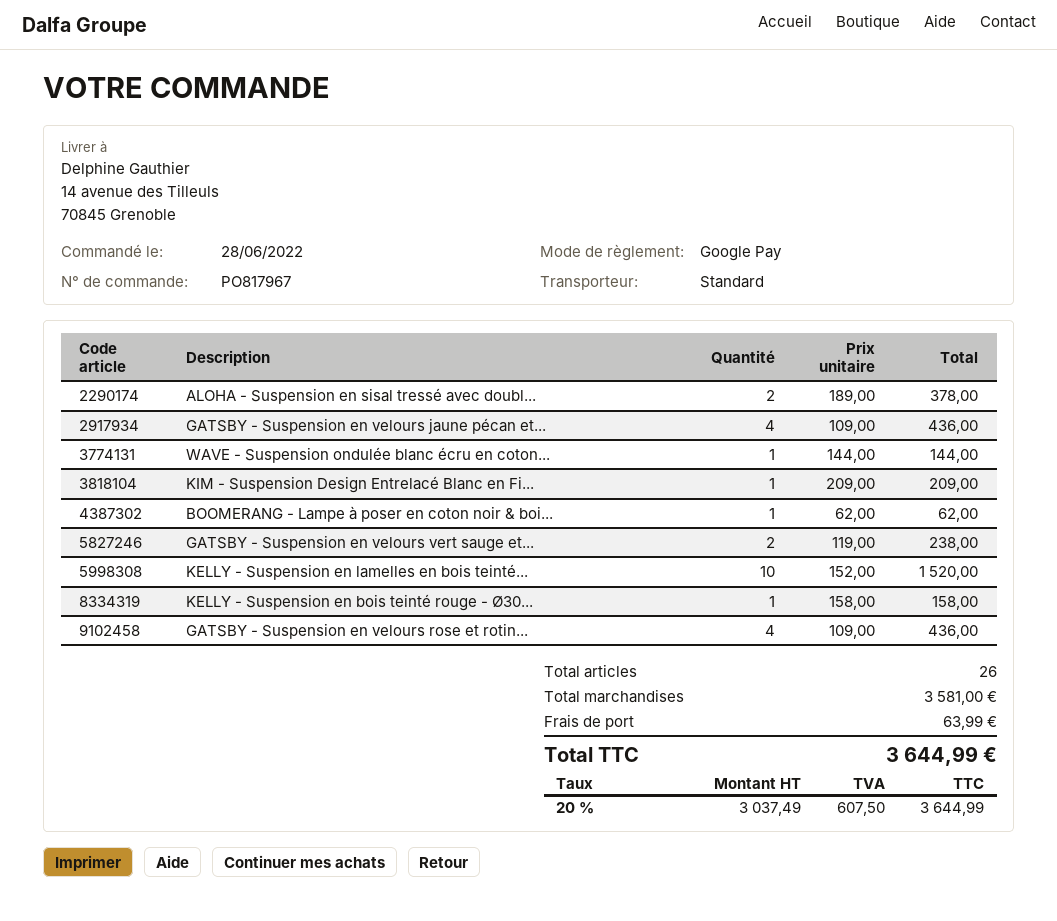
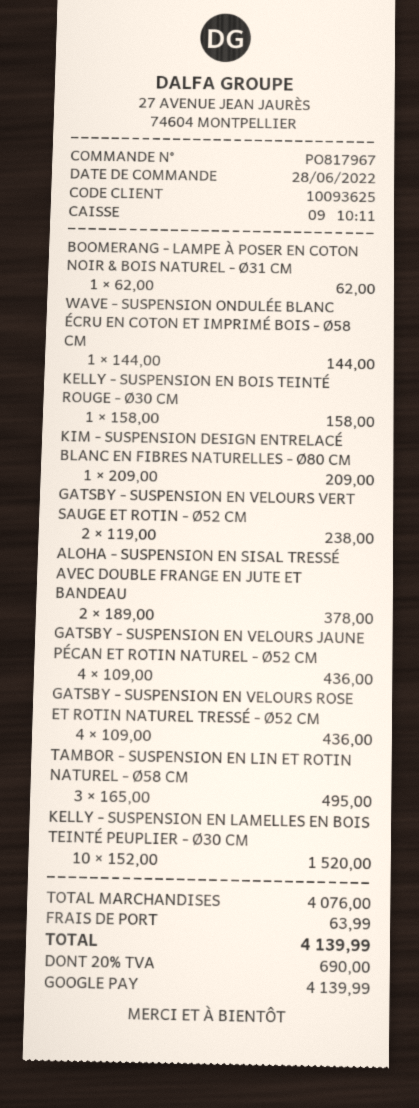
TAMBOR - SUSPENSION EN LIN ET ROTIN NATUREL - Ø58 CM: none -> 3 x 165.00 = 495.00
subtotal: 3581.00 -> 4076.00
tax: 20% = 607.50 -> 20% = 690.00
total: 3644.99 -> 4139.99

